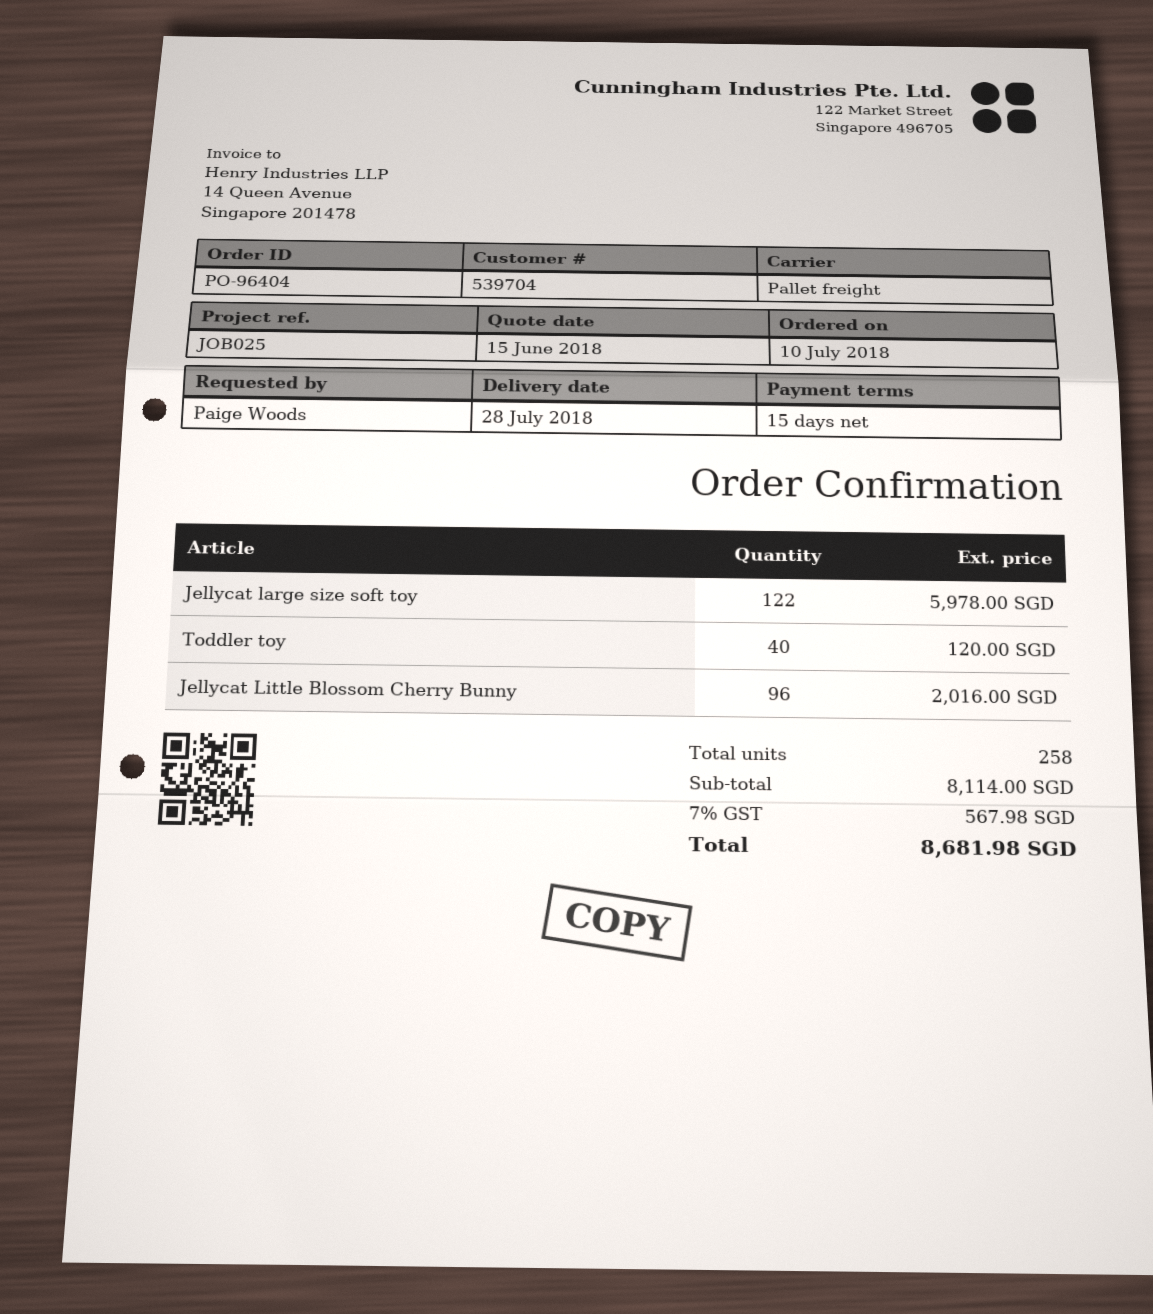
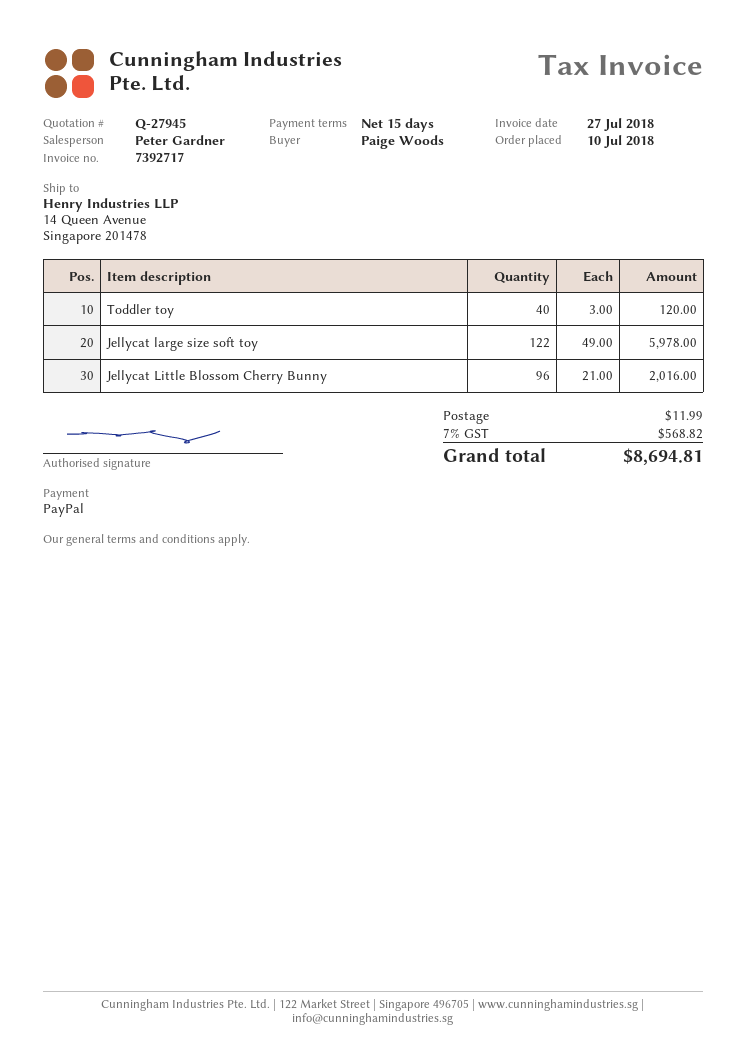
shipping: none -> 11.99
tax: 7% = 567.98 -> 7% = 568.82
total: 8681.98 -> 8694.81

